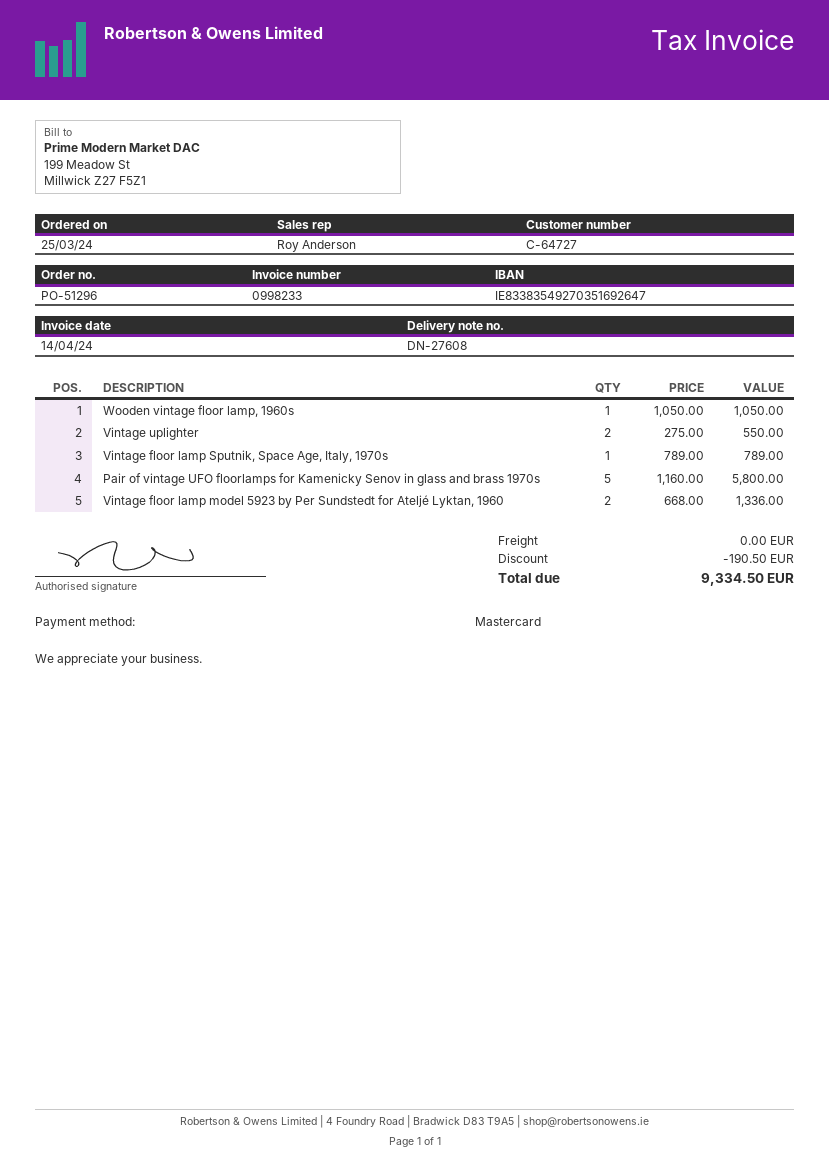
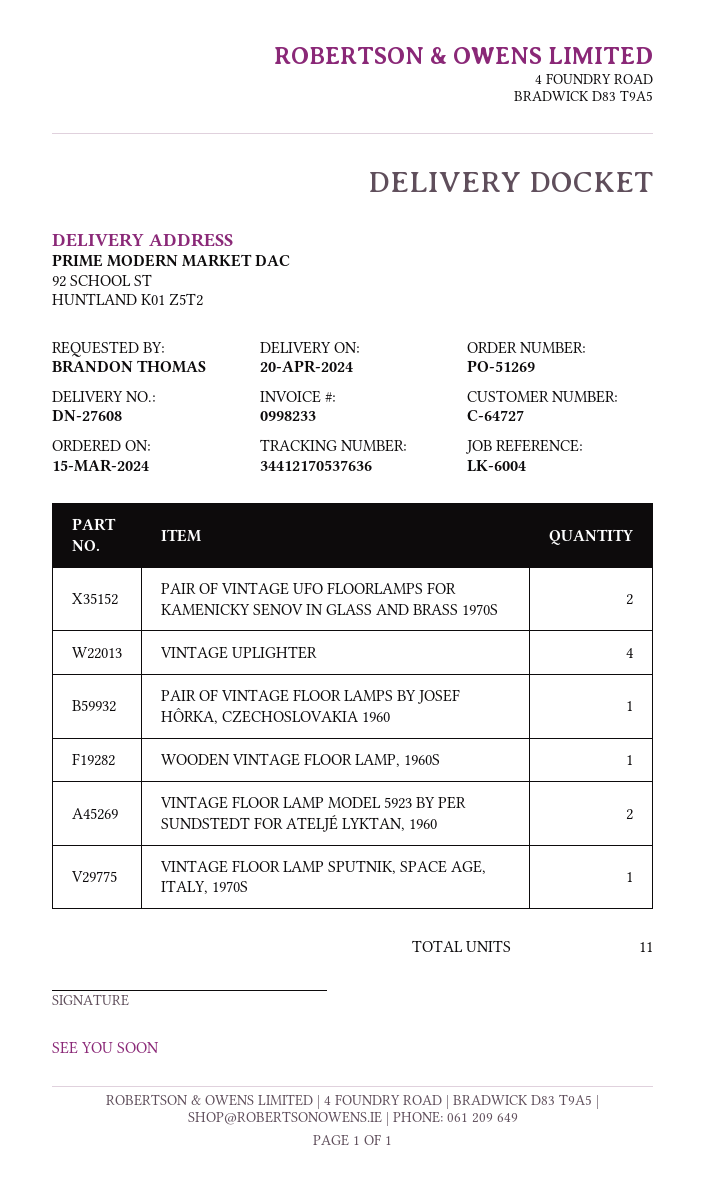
order number: PO-51296 -> PO-51269
order date: 2024-03-25 -> 2024-03-15
Vintage uplighter: 2 -> 4
Pair of vintage UFO floorlamps for Kamenicky Senov in glass and brass 1970s: 5 -> 2
PAIR OF VINTAGE FLOOR LAMPS BY JOSEF HÔRKA, CZECHOSLOVAKIA 1960: none -> 1

